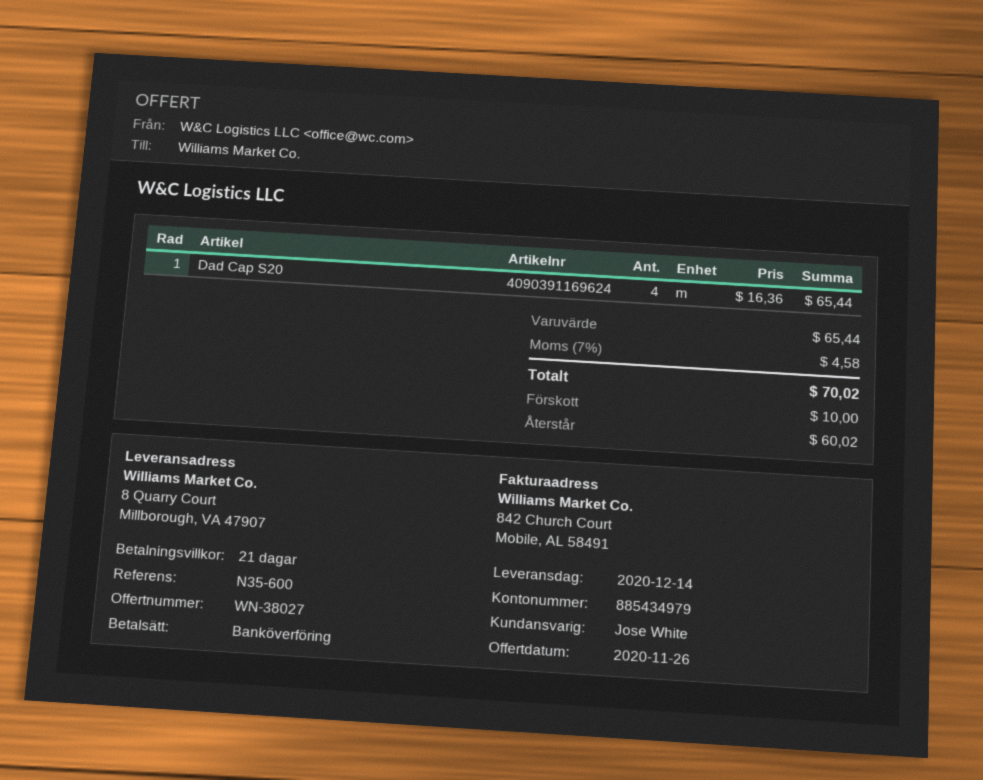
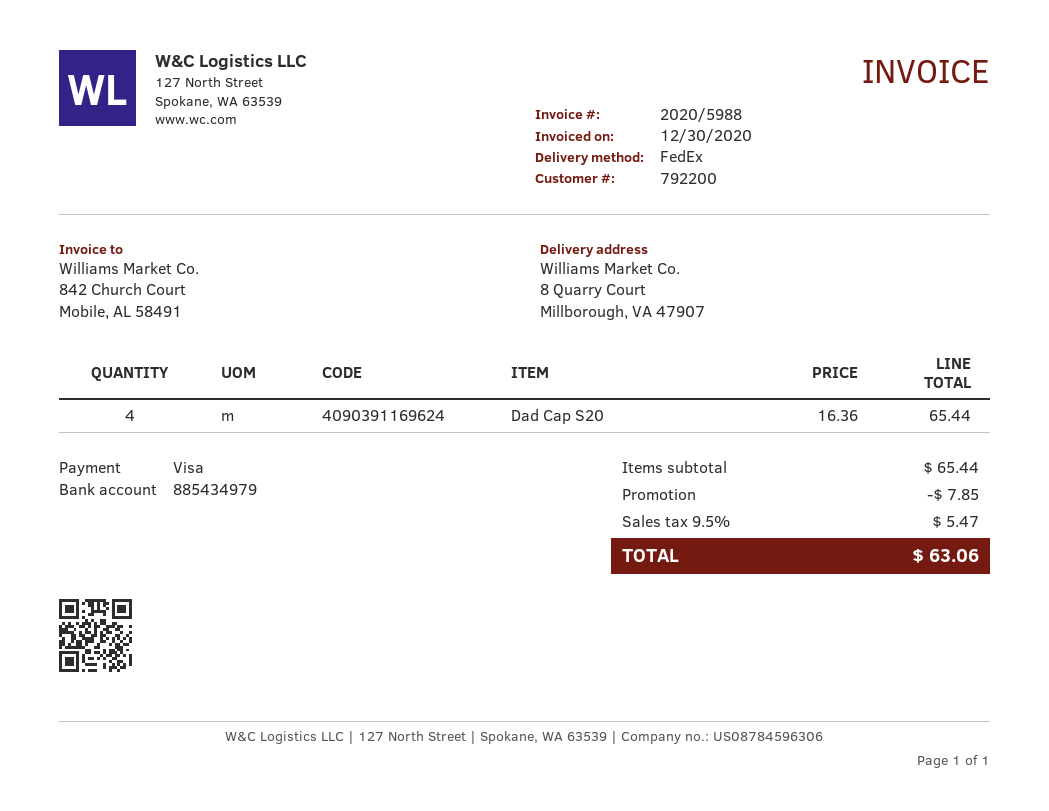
payment method: bank transfer -> Visa
discount: none -> 7.85
tax: 7% = 4.58 -> 9.5% = 5.47
total: 70.02 -> 63.06

